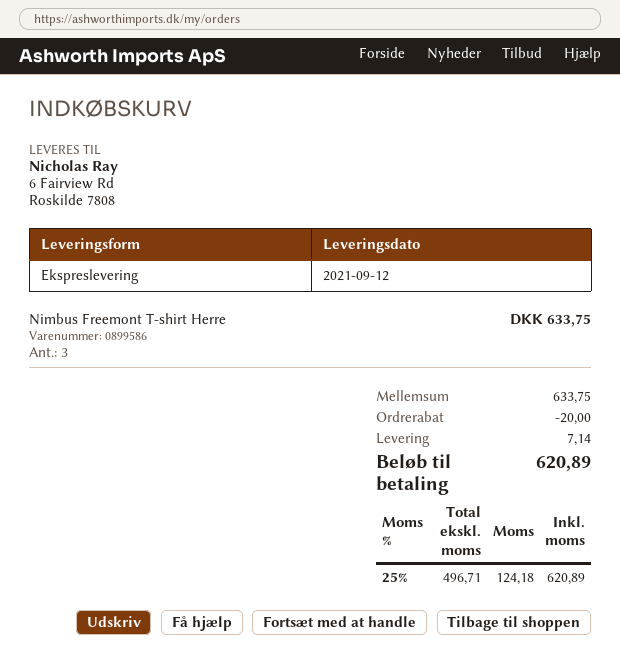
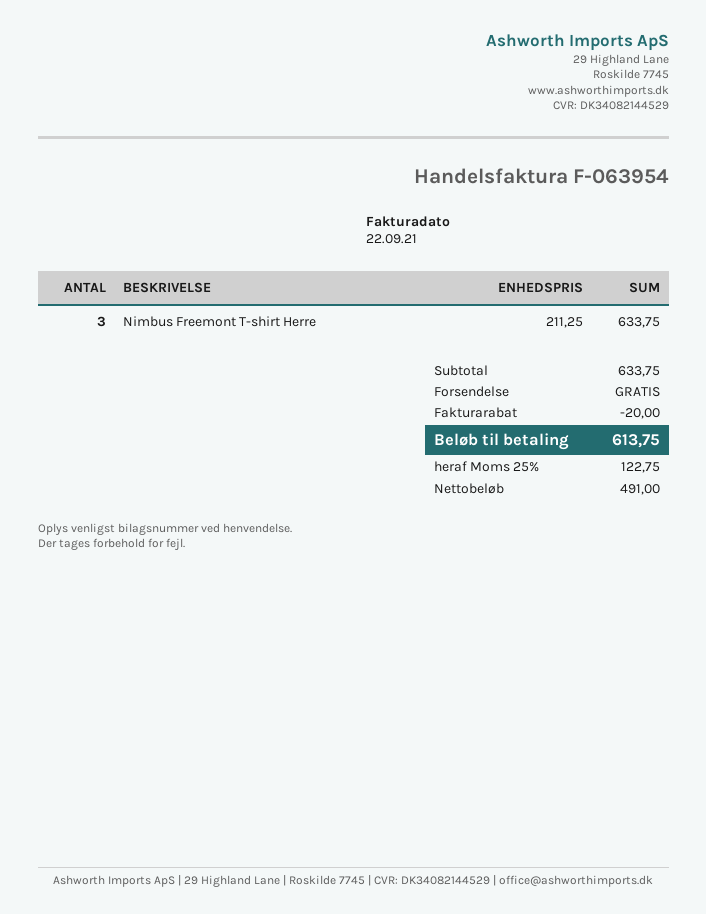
shipping: 7.14 -> 0.00
net: 496.71 -> 491.00
tax: 25% = 124.18 -> 25% = 122.75
total: 620.89 -> 613.75

